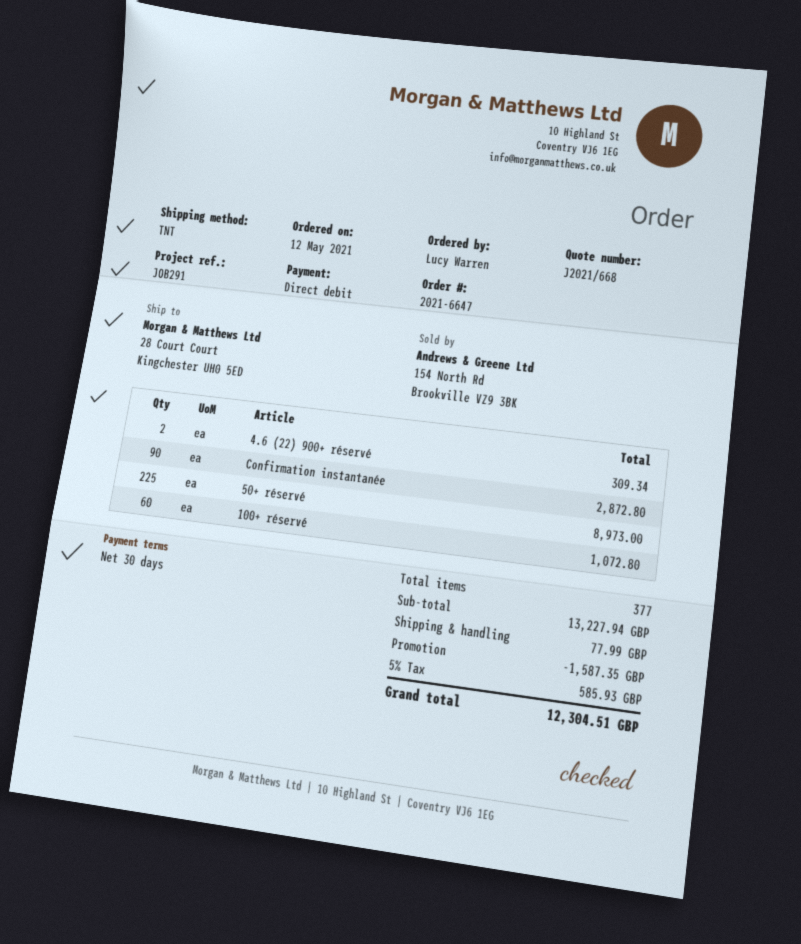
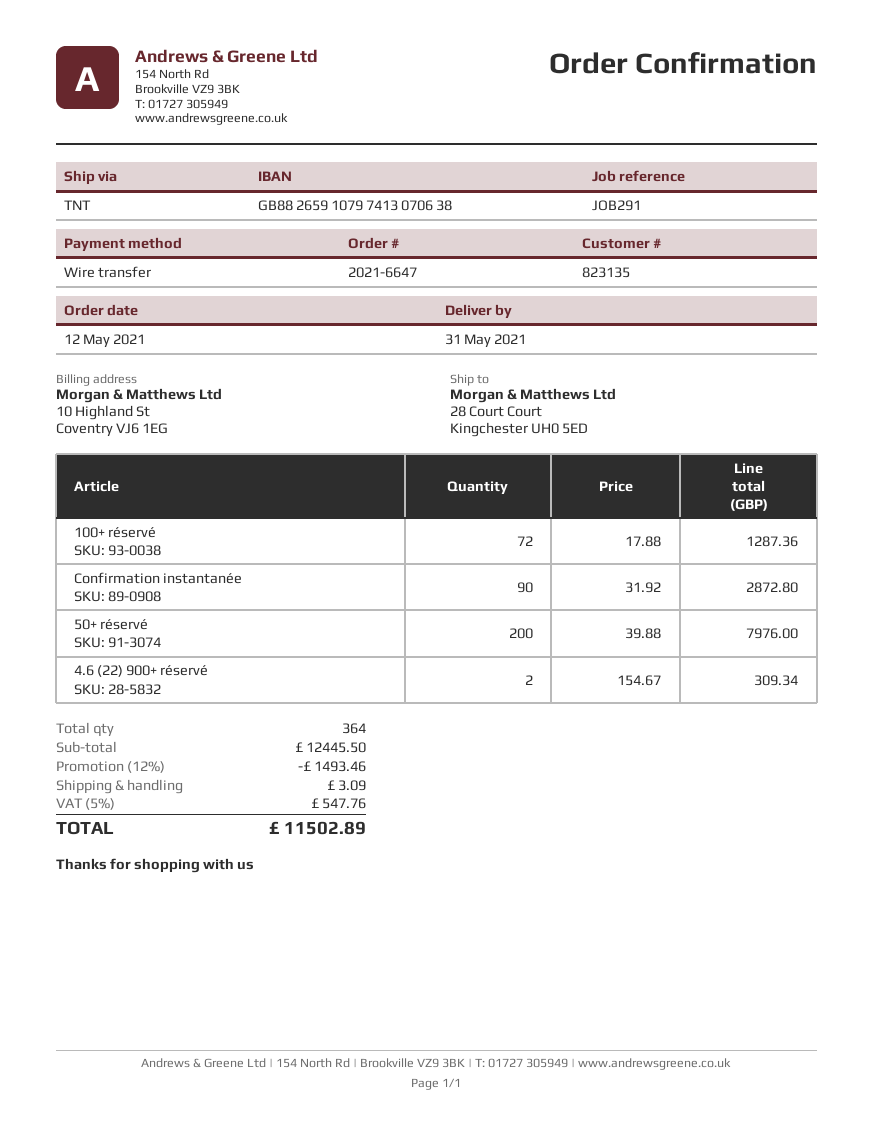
payment method: direct debit -> bank transfer
50+ réservé: 225 for 8973.00 -> 200 for 7976.00
100+ réservé: 60 for 1072.80 -> 72 for 1287.36
total quantity: 377 -> 364
subtotal: 13227.94 -> 12445.50
discount: 1587.35 -> 1493.46
shipping: 77.99 -> 3.09
tax: 5% = 585.93 -> 5% = 547.76
total: 12304.51 -> 11502.89

